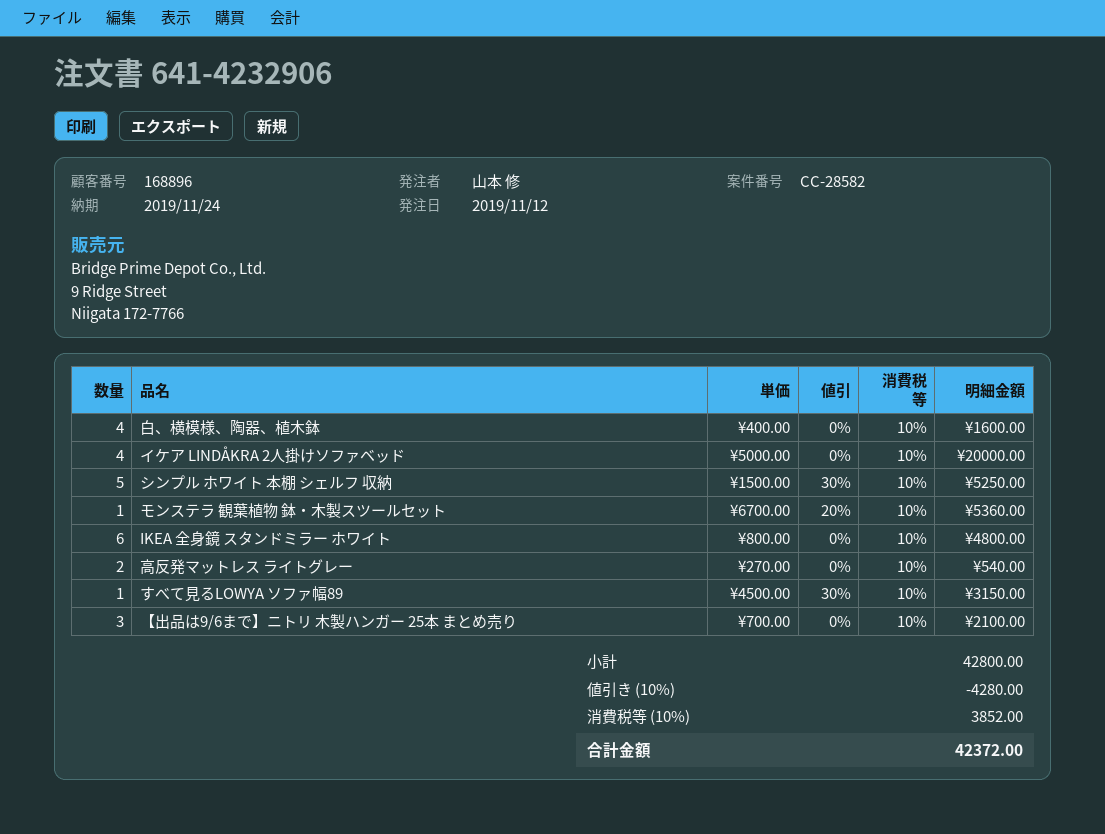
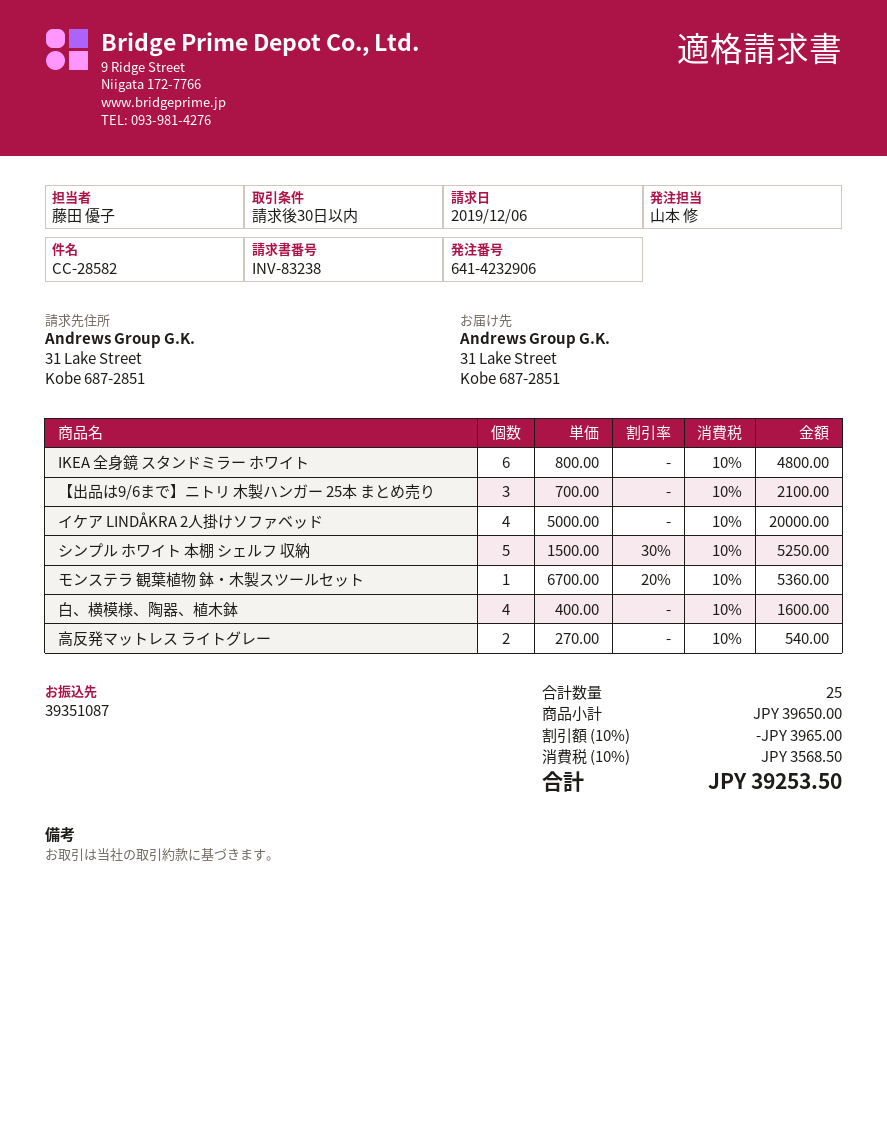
すべて見るLOWYA ソファ幅89: 1 x 4500.00 - 30% = 3150.00 -> none
subtotal: 42800.00 -> 39650.00
discount: 10% = 4280.00 -> 10% = 3965.00
tax: 10% = 3852.00 -> 10% = 3568.50
total: 42372.00 -> 39253.50

